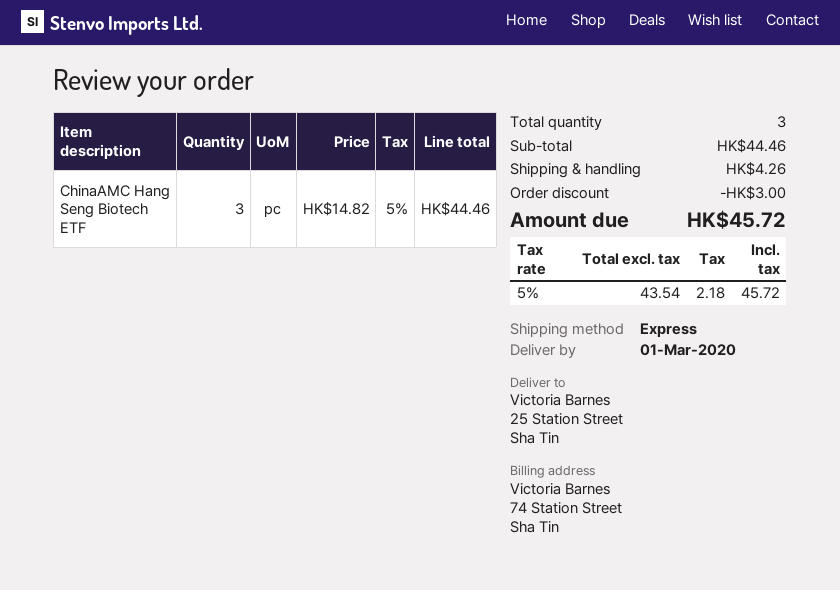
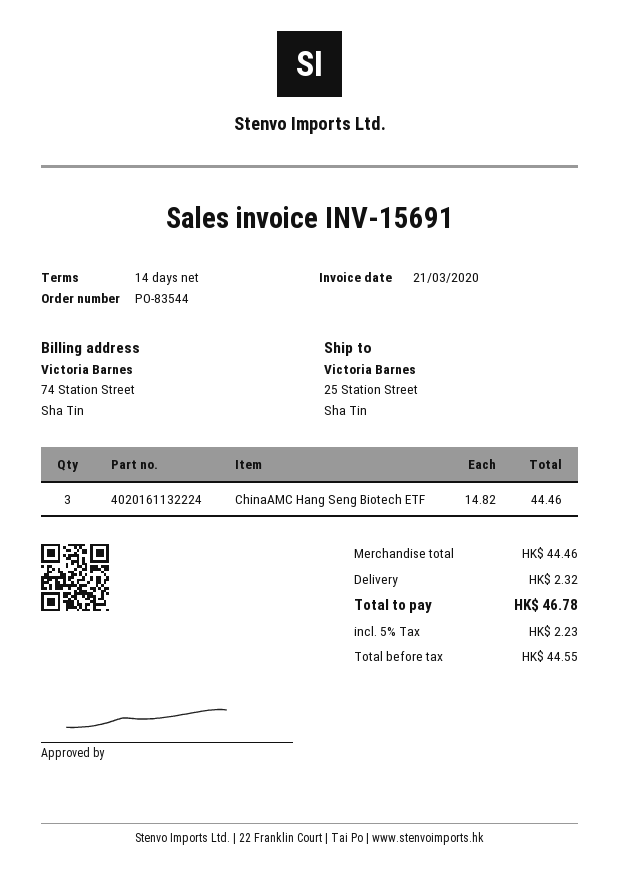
discount: 3.00 -> none
shipping: 4.26 -> 2.32
net: 43.54 -> 44.55
tax: 5% = 2.18 -> 5% = 2.23
total: 45.72 -> 46.78

